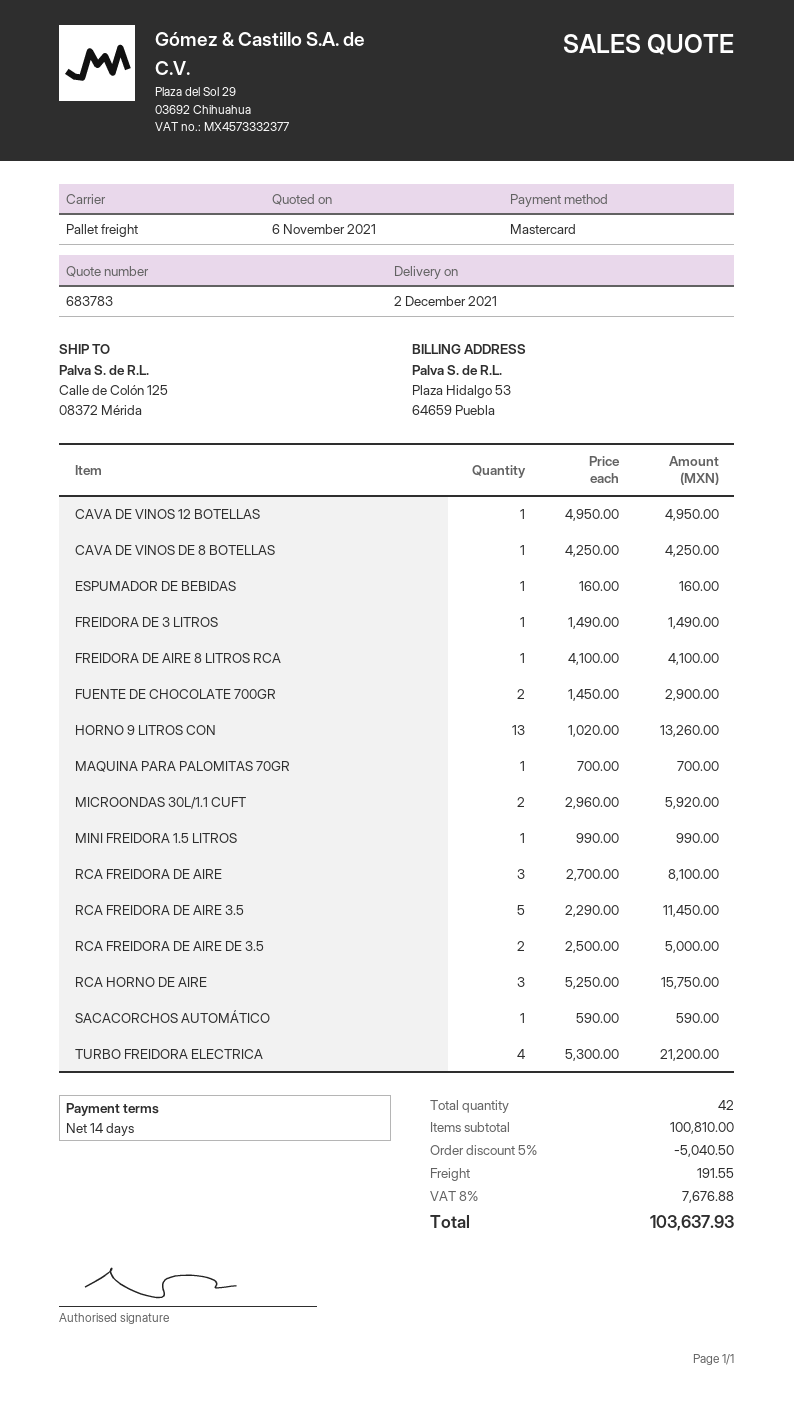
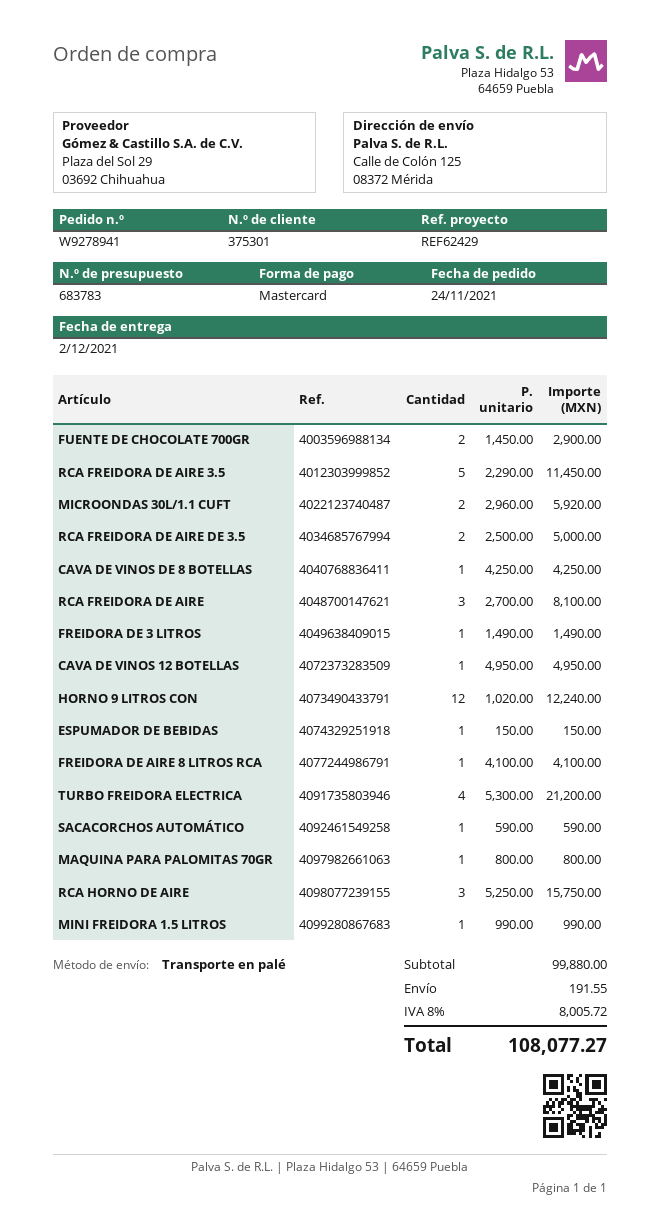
ESPUMADOR DE BEBIDAS: 1 x 160.00 = 160.00 -> 1 x 150.00 = 150.00
HORNO 9 LITROS CON: 13 x 1020.00 = 13260.00 -> 12 x 1020.00 = 12240.00
MAQUINA PARA PALOMITAS 70GR: 1 x 700.00 = 700.00 -> 1 x 800.00 = 800.00
subtotal: 100810.00 -> 99880.00
discount: 5% = 5040.50 -> none
tax: 8% = 7676.88 -> 8% = 8005.72
total: 103637.93 -> 108077.27

